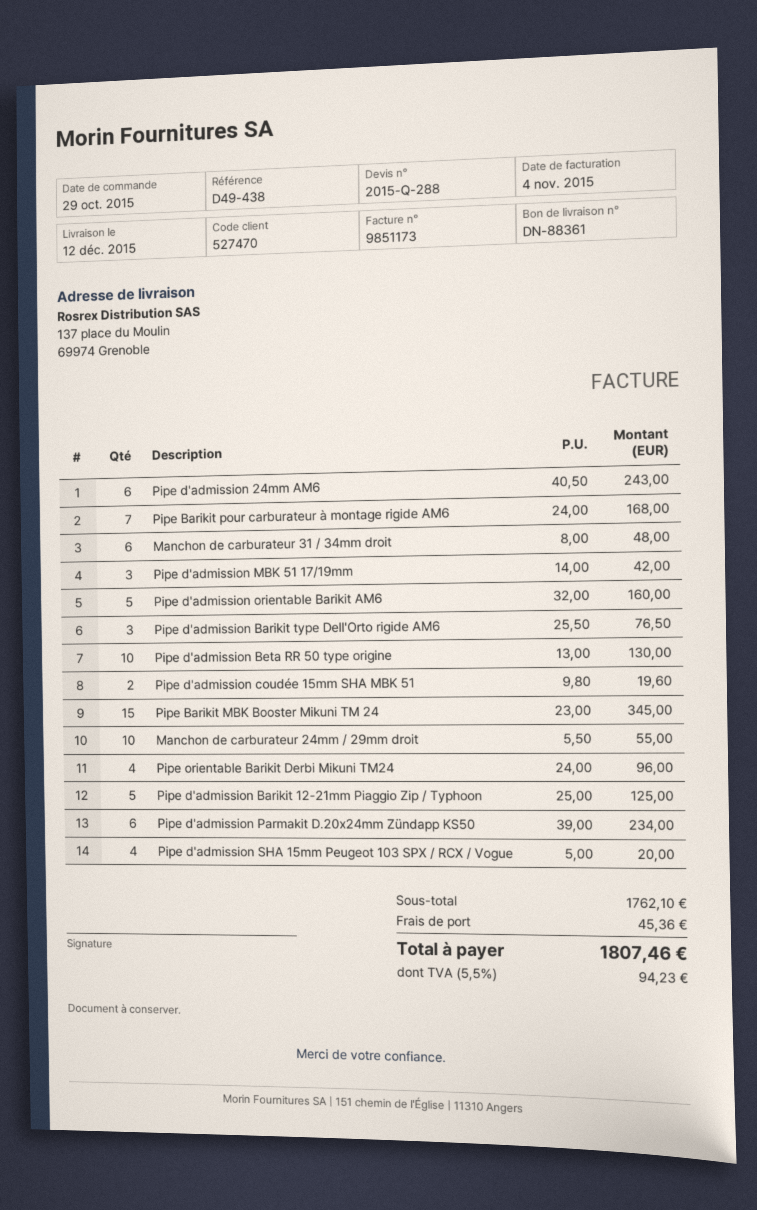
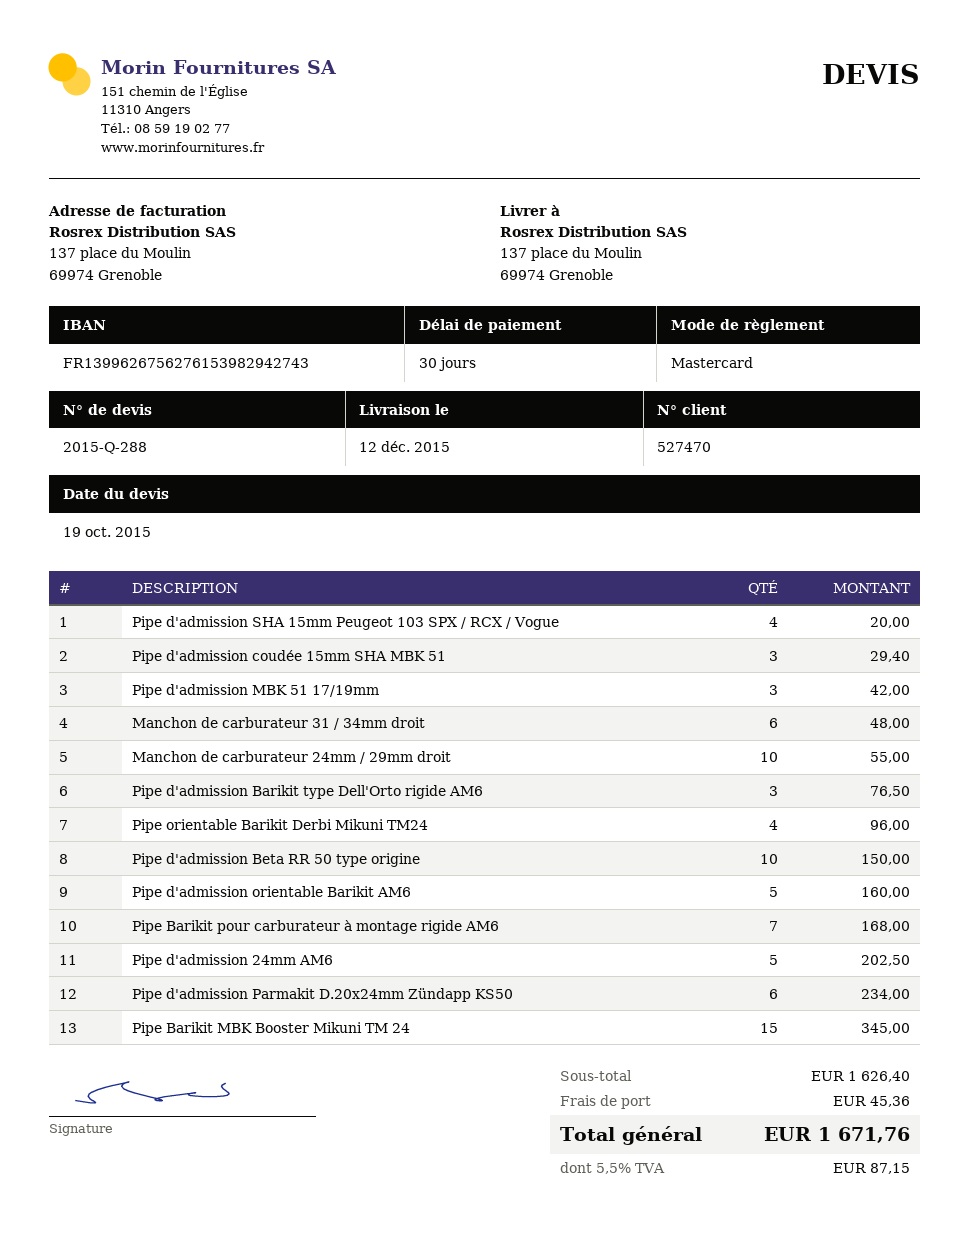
Pipe d'admission 24mm AM6: 6 for 243.00 -> 5 for 202.50
Pipe d'admission Beta RR 50 type origine: 10 for 130.00 -> 10 for 150.00
Pipe d'admission coudée 15mm SHA MBK 51: 2 for 19.60 -> 3 for 29.40
Pipe d'admission Barikit 12-21mm Piaggio Zip / Typhoon: 5 for 125.00 -> none
subtotal: 1762.10 -> 1626.40
tax: 5.5% = 94.23 -> 5.5% = 87.15
total: 1807.46 -> 1671.76

